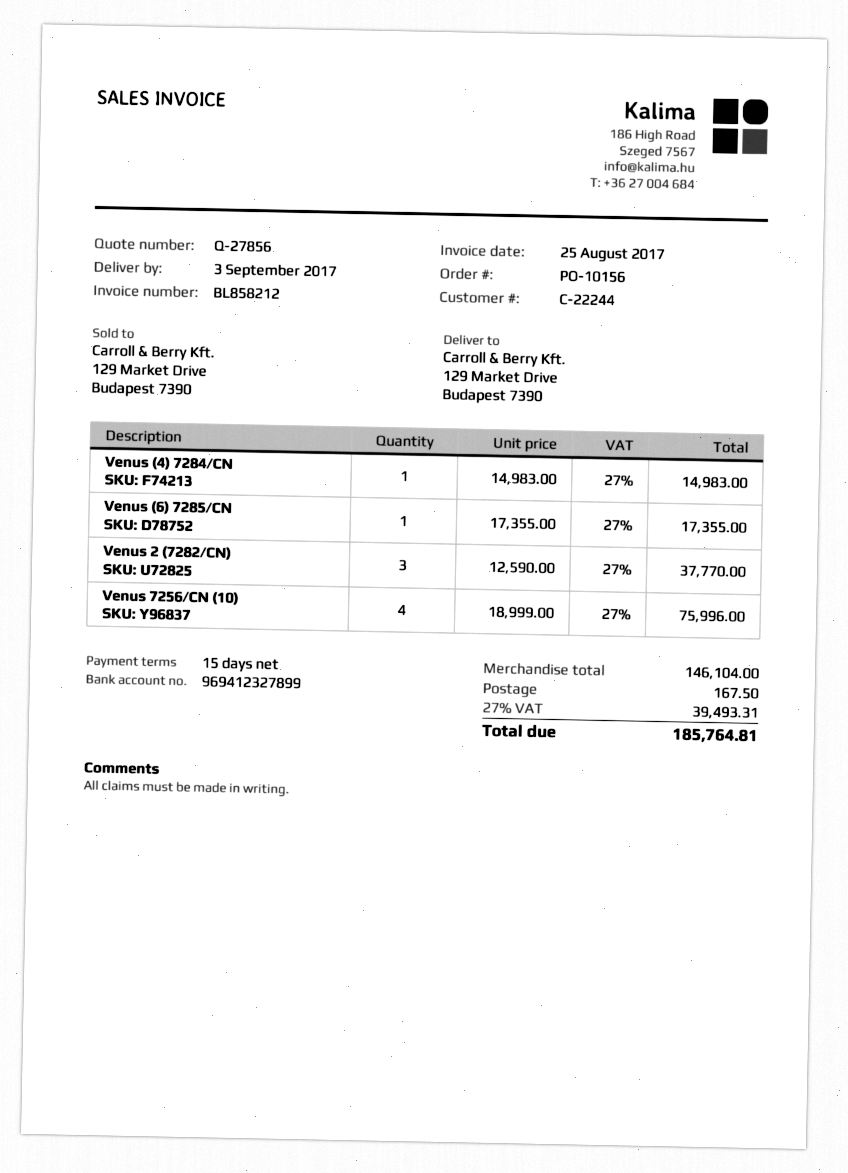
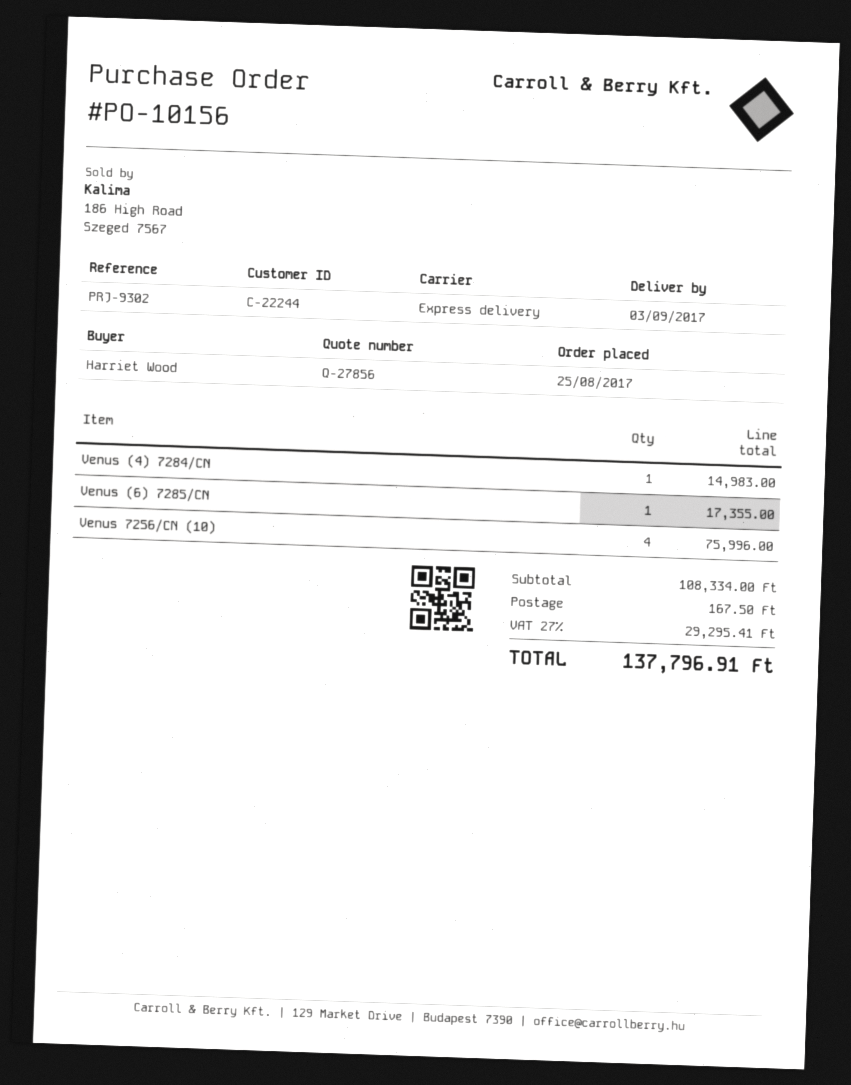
Venus 2 (7282/CN): 3 for 37770.00 -> none
subtotal: 146104.00 -> 108334.00
tax: 27% = 39493.31 -> 27% = 29295.41
total: 185764.81 -> 137796.91

